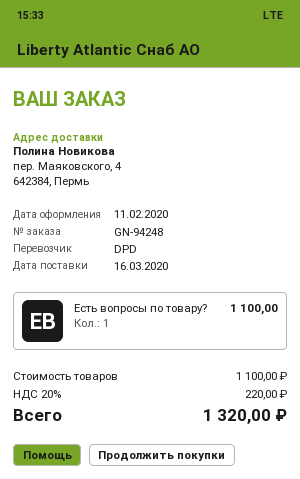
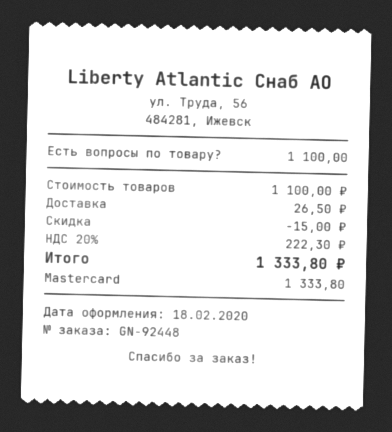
order number: GN-94248 -> GN-92448
order date: 2020-02-11 -> 2020-02-18
discount: none -> 15.00
shipping: none -> 26.50
tax: 20% = 220.00 -> 20% = 222.30
total: 1320.00 -> 1333.80

